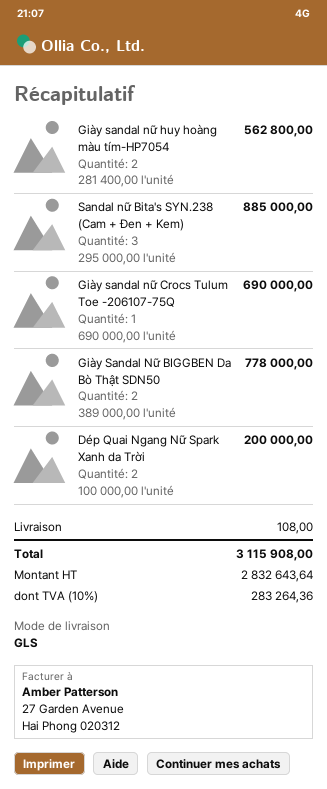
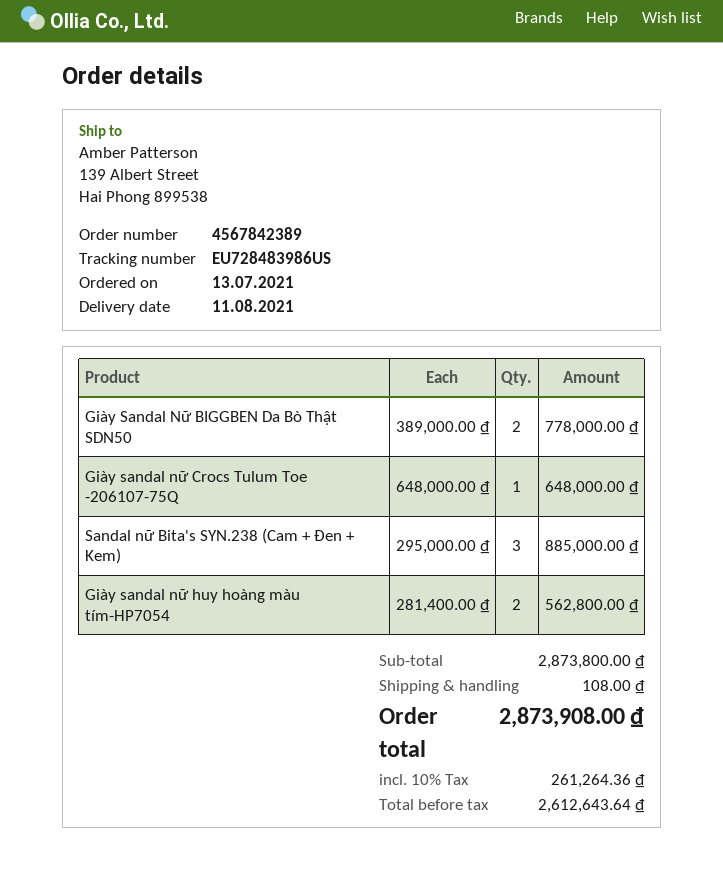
Giày sandal nữ Crocs Tulum Toe -206107-75Q: 1 x 690000.00 = 690000.00 -> 1 x 648000.00 = 648000.00
Dép Quai Ngang Nữ Spark Xanh da Trời: 2 x 100000.00 = 200000.00 -> none
net: 2832643.64 -> 2612643.64
tax: 10% = 283264.36 -> 10% = 261264.36
total: 3115908.00 -> 2873908.00

